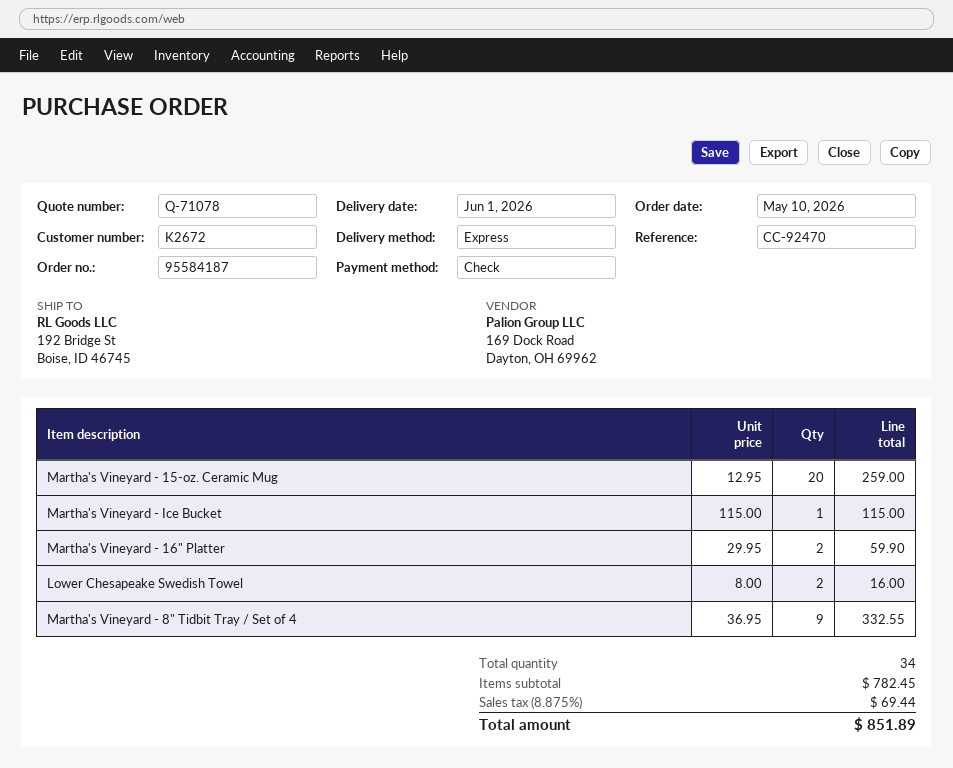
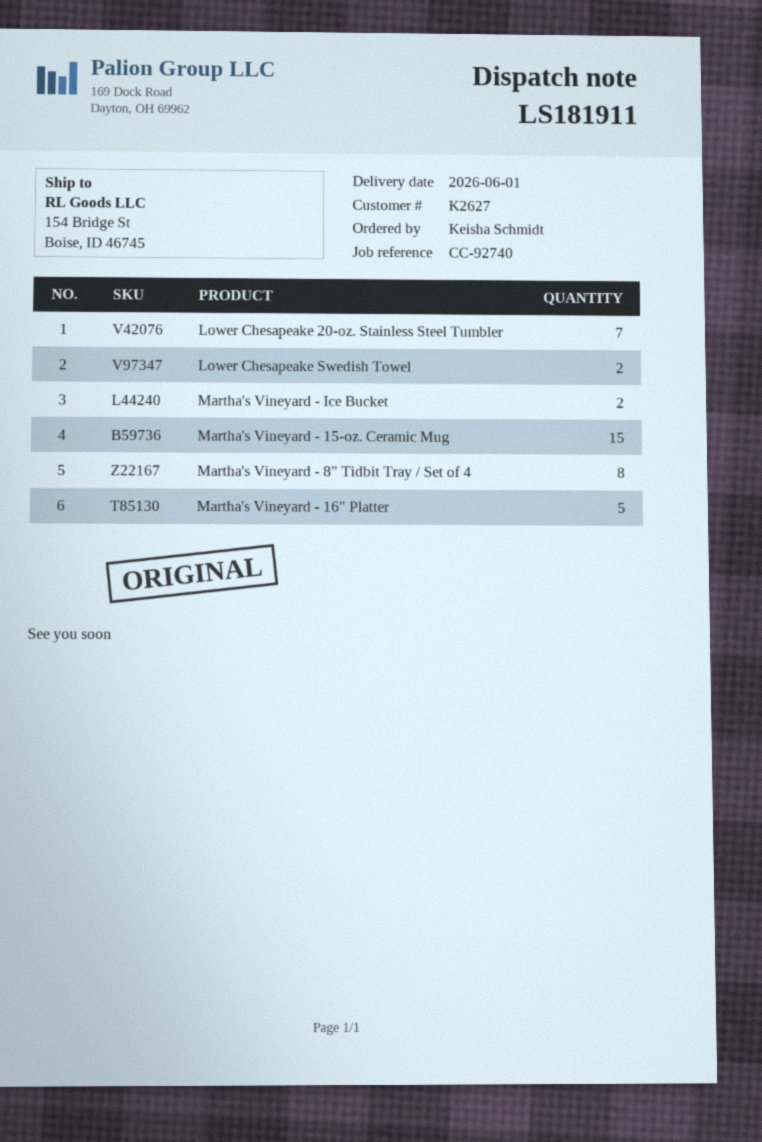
customer number: K2672 -> K2627
reference: CC-92470 -> CC-92740
ship to: 192 Bridge St, Boise, ID 46745 -> 154 Bridge St, Boise, ID 46745
Martha's Vineyard - 15-oz. Ceramic Mug: 20 -> 15
Martha's Vineyard - Ice Bucket: 1 -> 2
Martha's Vineyard - 16" Platter: 2 -> 5
Martha's Vineyard - 8" Tidbit Tray / Set of 4: 9 -> 8
Lower Chesapeake 20-oz. Stainless Steel Tumbler: none -> 7

